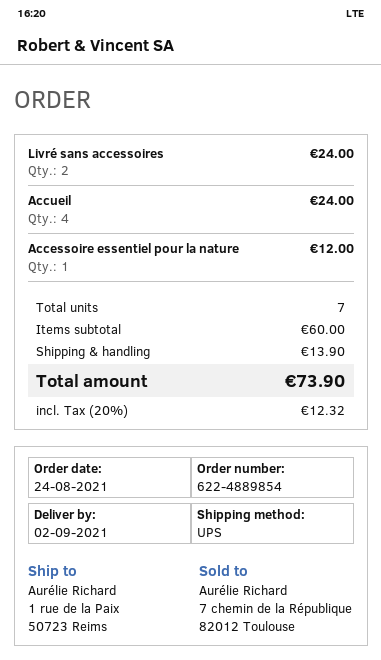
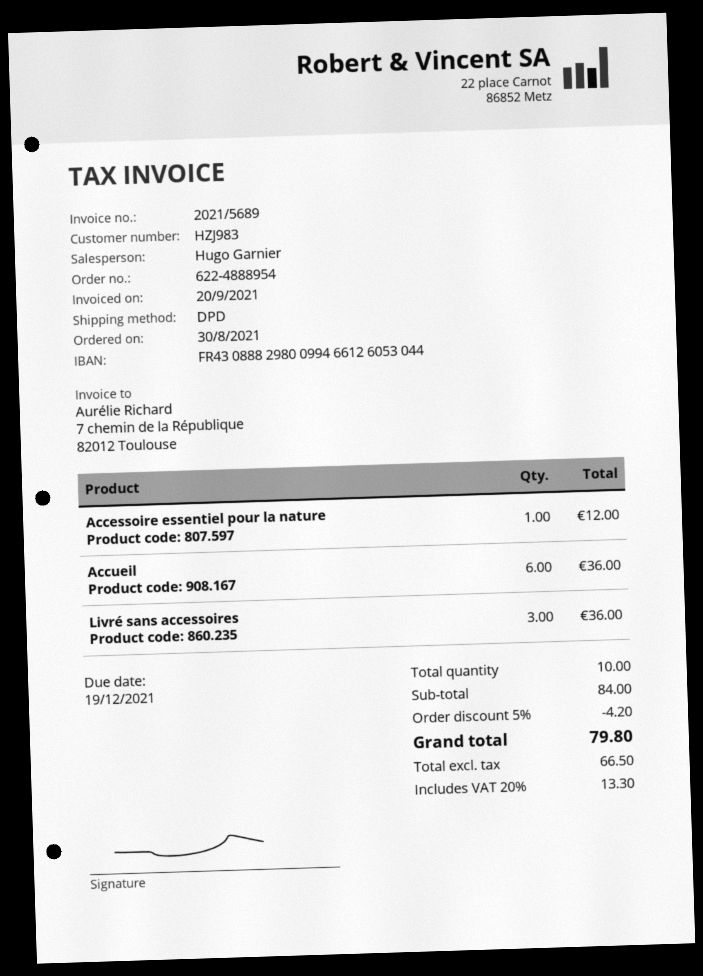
order number: 622-4889854 -> 622-4888954
order date: 2021-08-24 -> 2021-08-30
shipping method: UPS -> DPD
Livré sans accessoires: 2 for 24.00 -> 3 for 36.00
Accueil: 4 for 24.00 -> 6 for 36.00
total quantity: 7 -> 10
subtotal: 60.00 -> 84.00
discount: none -> 5% = 4.20
shipping: 13.90 -> none
tax: 20% = 12.32 -> 20% = 13.30
total: 73.90 -> 79.80

